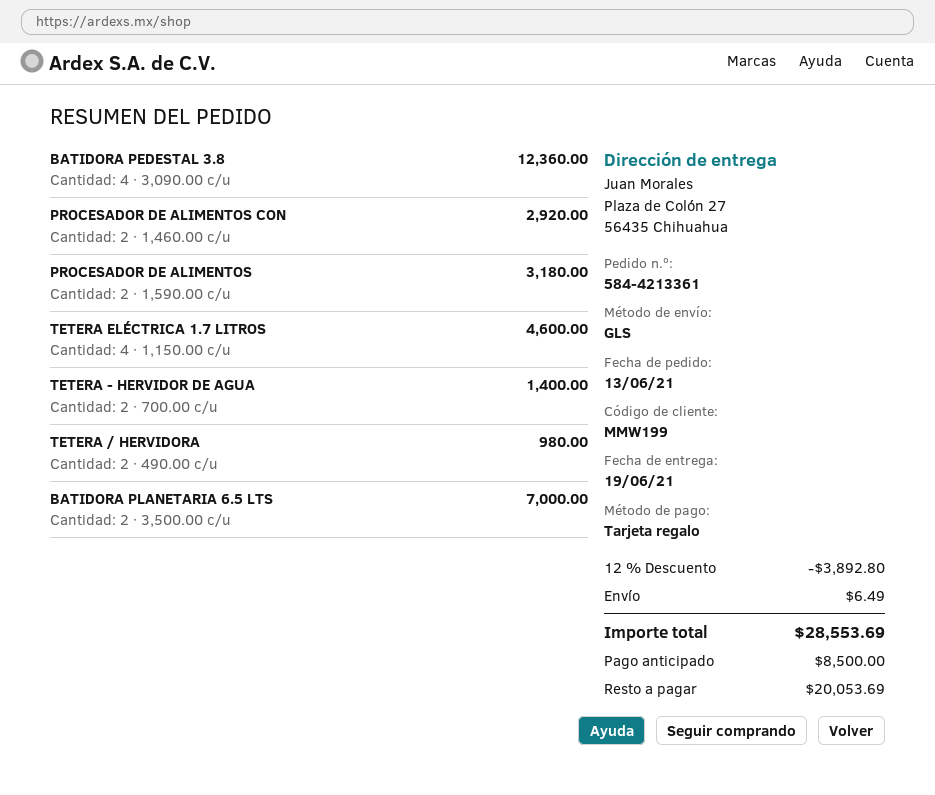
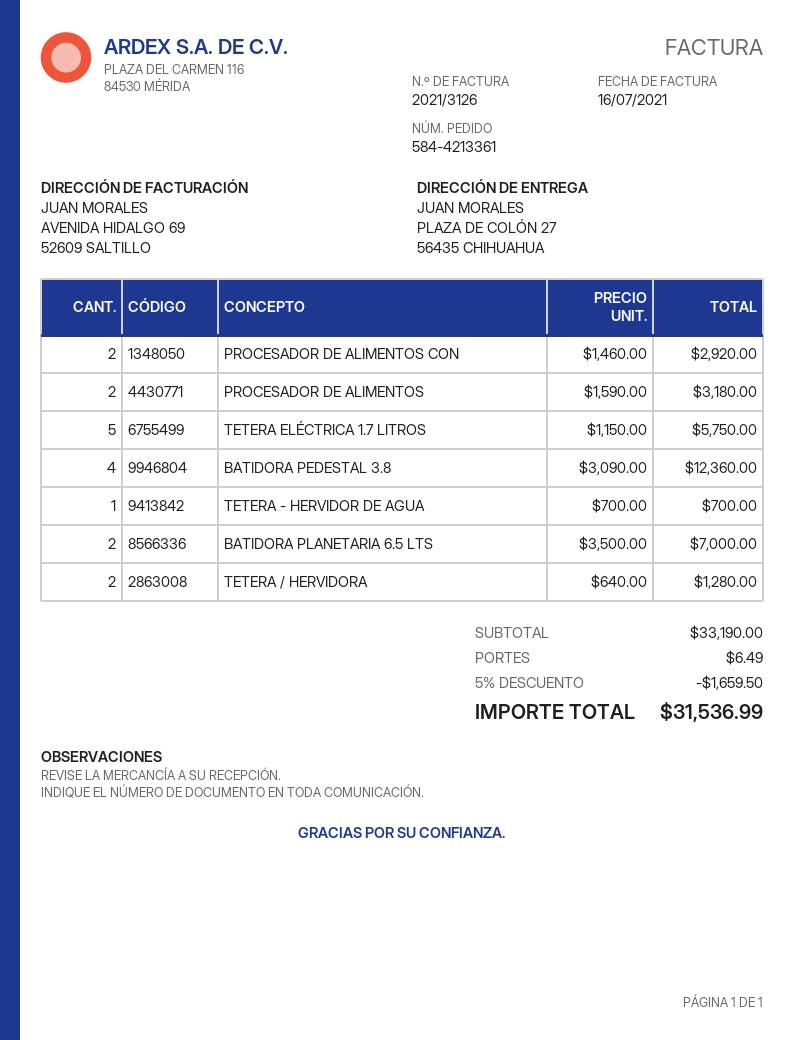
TETERA ELÉCTRICA 1.7 LITROS: 4 x 1150.00 = 4600.00 -> 5 x 1150.00 = 5750.00
TETERA - HERVIDOR DE AGUA: 2 x 700.00 = 1400.00 -> 1 x 700.00 = 700.00
TETERA / HERVIDORA: 2 x 490.00 = 980.00 -> 2 x 640.00 = 1280.00
discount: 12% = 3892.80 -> 5% = 1659.50
total: 28553.69 -> 31536.99

